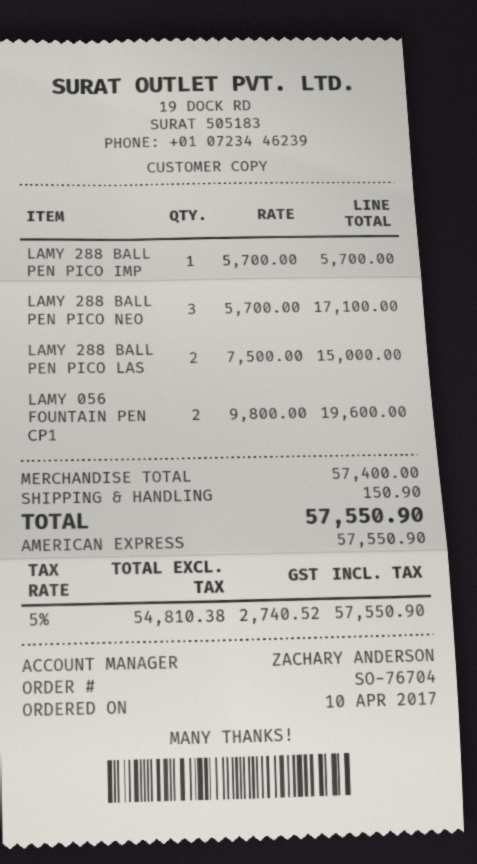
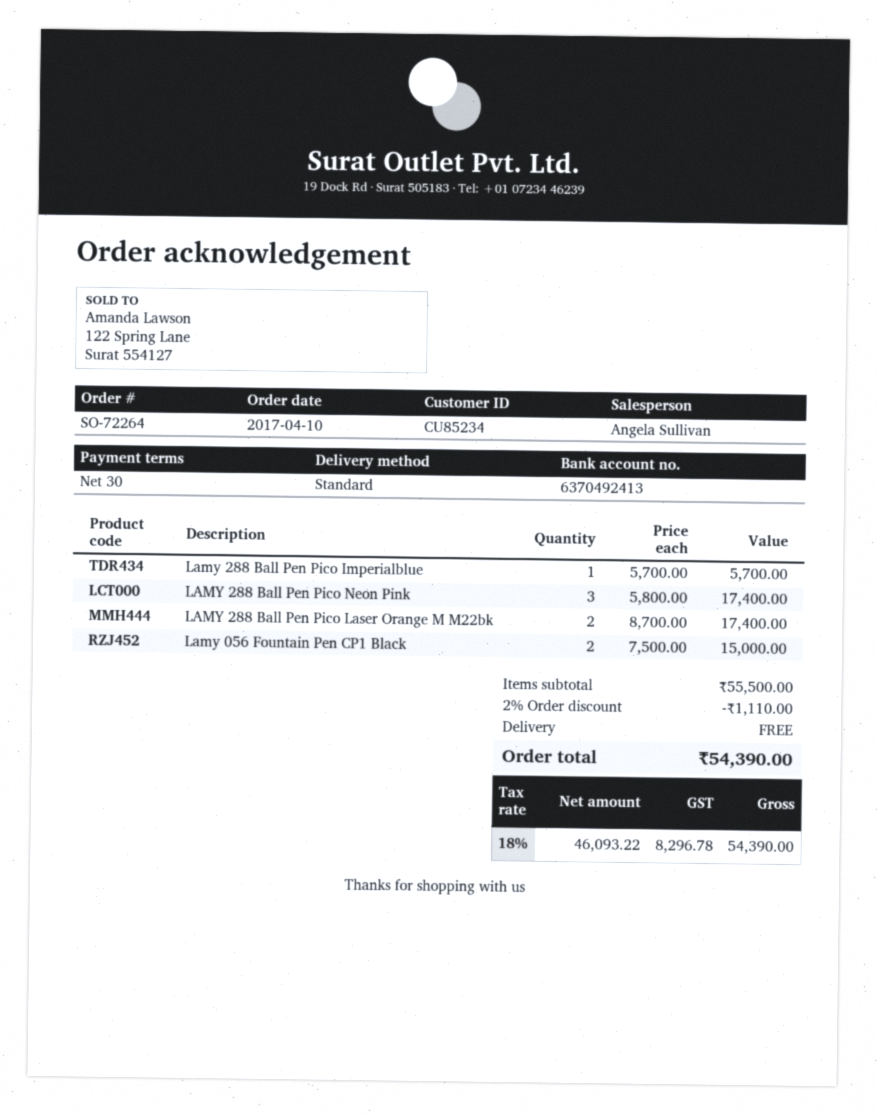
order number: SO-76704 -> SO-72264
sales rep: ZACHARY ANDERSON -> Angela Sullivan
LAMY 288 BALL PEN PICO NEO: 3 x 5700.00 = 17100.00 -> 3 x 5800.00 = 17400.00
LAMY 288 BALL PEN PICO LAS: 2 x 7500.00 = 15000.00 -> 2 x 8700.00 = 17400.00
LAMY 056 FOUNTAIN PEN CP1: 2 x 9800.00 = 19600.00 -> 2 x 7500.00 = 15000.00
subtotal: 57400.00 -> 55500.00
discount: none -> 2% = 1110.00
shipping: 150.90 -> 0.00
net: 54810.38 -> 46093.22
tax: 5% = 2740.52 -> 18% = 8296.78
total: 57550.90 -> 54390.00

